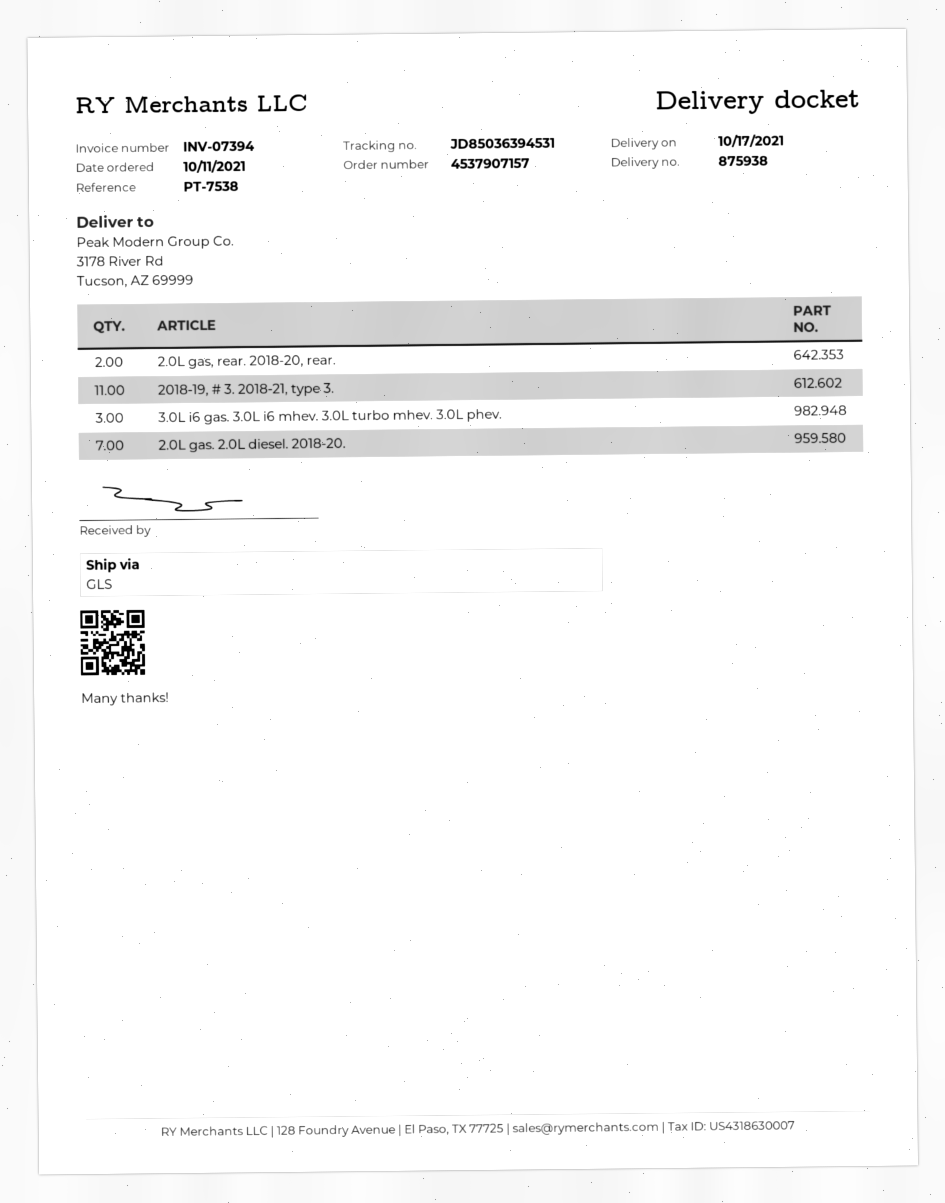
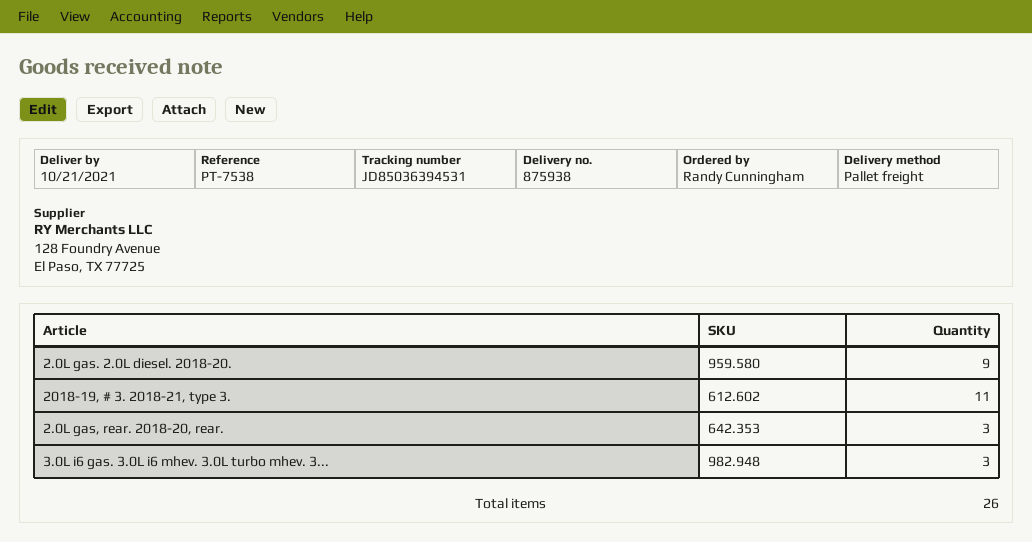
delivery date: 2021-10-17 -> 2021-10-21
shipping method: GLS -> pallet freight
2.0L gas, rear. 2018-20, rear.: 2 -> 3
2.0L gas. 2.0L diesel. 2018-20.: 7 -> 9

